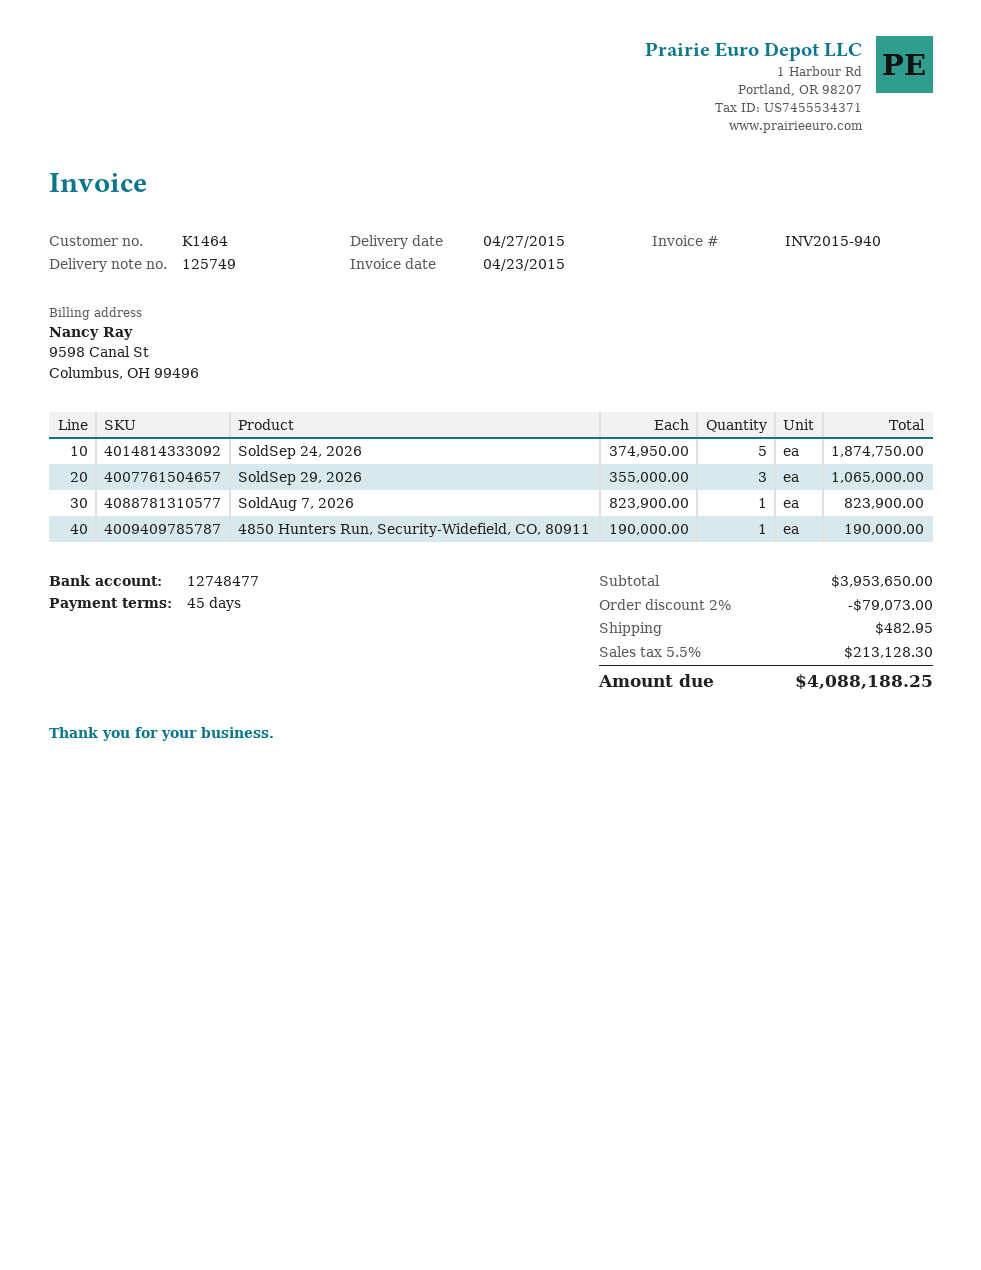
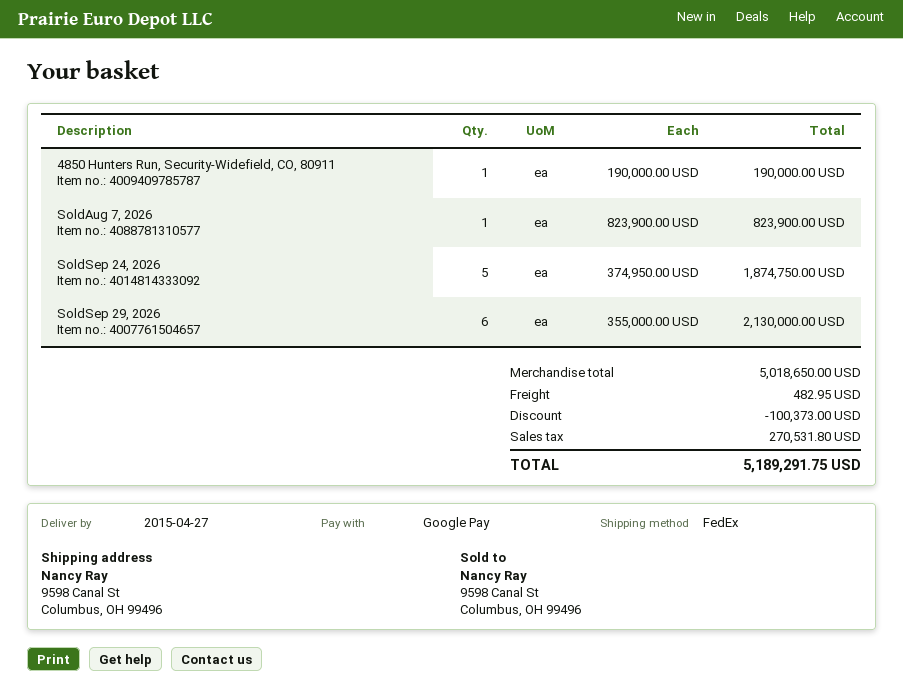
SoldSep 29, 2026: 3 x 355000.00 = 1065000.00 -> 6 x 355000.00 = 2130000.00
subtotal: 3953650.00 -> 5018650.00
discount: 79073.00 -> 100373.00
tax: 213128.30 -> 270531.80
total: 4088188.25 -> 5189291.75

